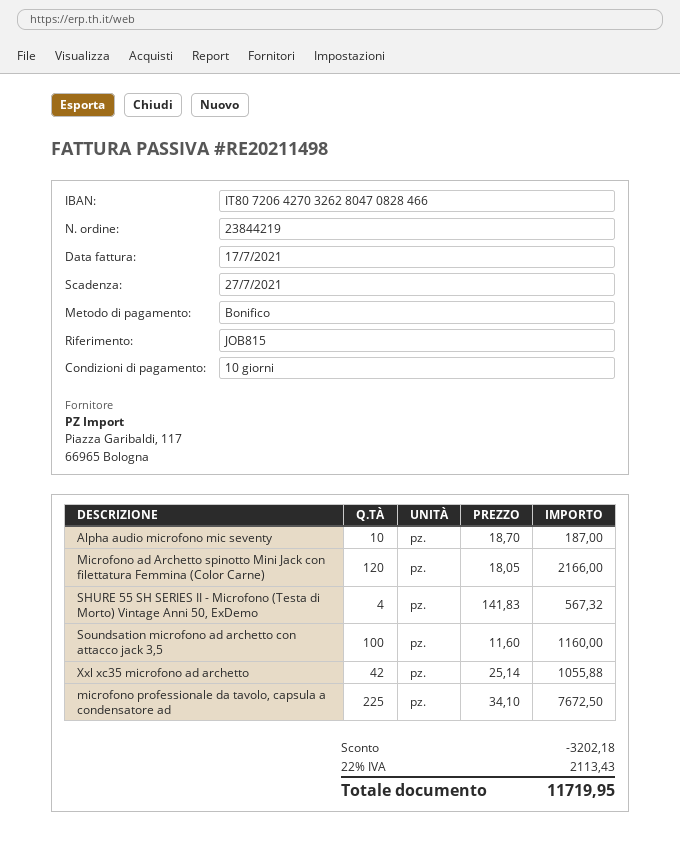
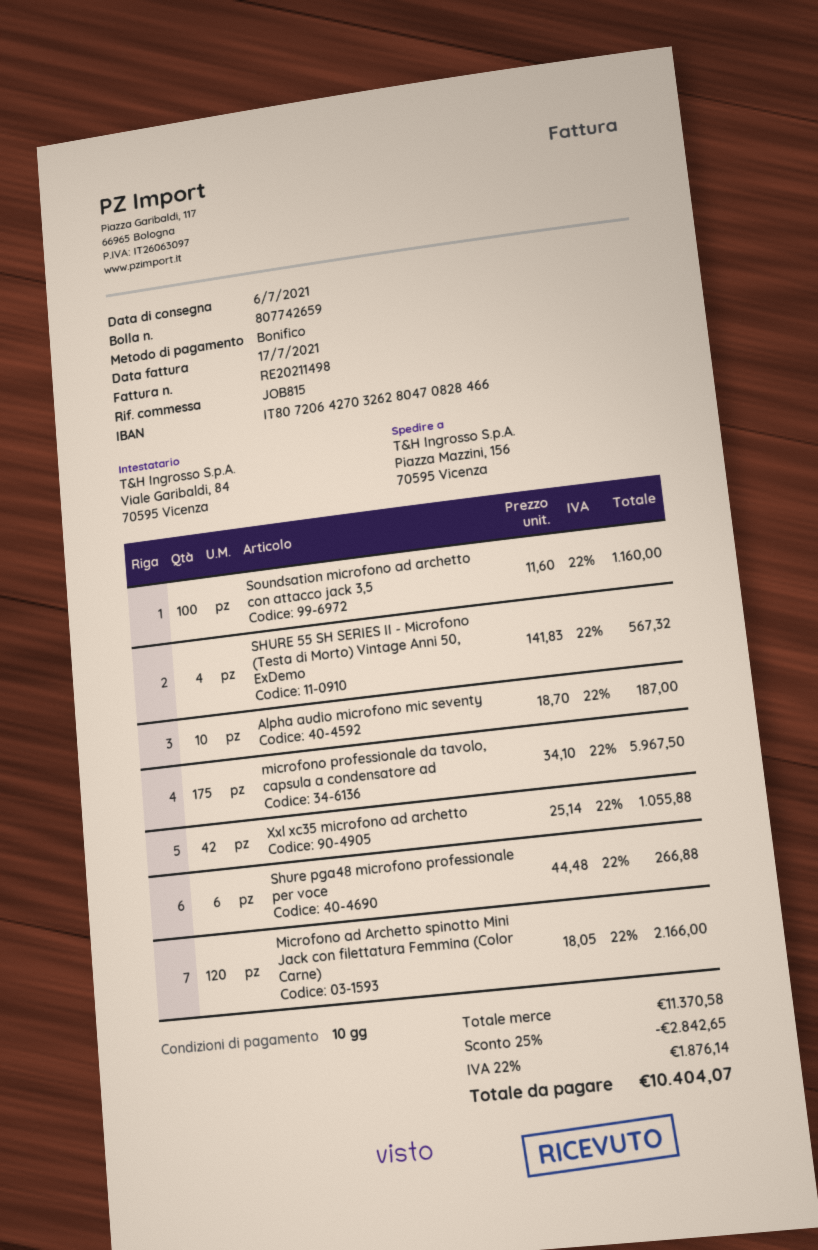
microfono professionale da tavolo, capsula a condensatore ad: 225 x 34.10 = 7672.50 -> 175 x 34.10 = 5967.50
Shure pga48 microfono professionale per voce: none -> 6 x 44.48 = 266.88
discount: 3202.18 -> 2842.65
tax: 22% = 2113.43 -> 22% = 1876.14
total: 11719.95 -> 10404.07

